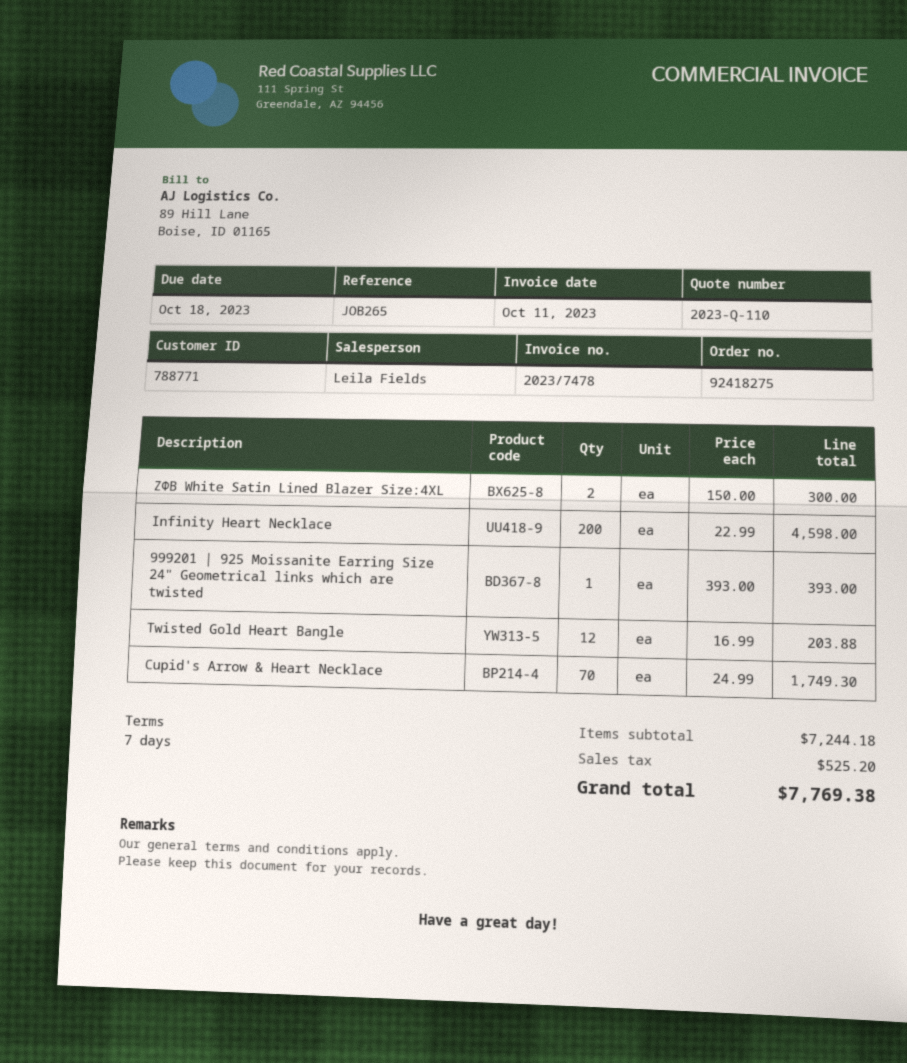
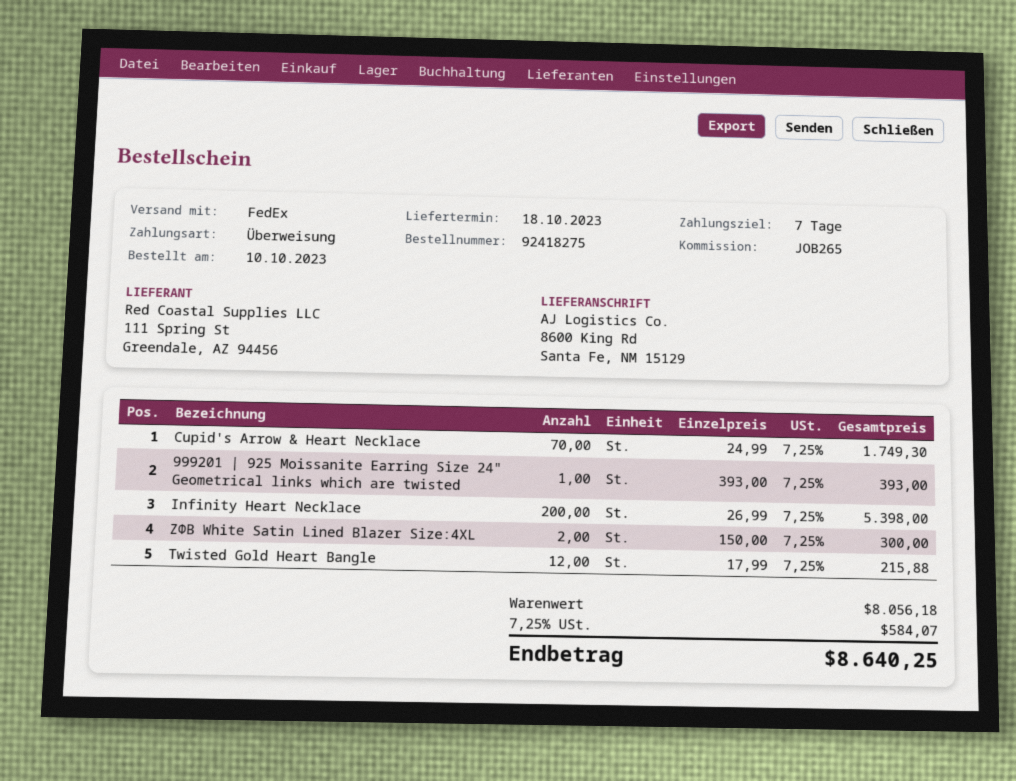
Infinity Heart Necklace: 200 x 22.99 = 4598.00 -> 200 x 26.99 = 5398.00
Twisted Gold Heart Bangle: 12 x 16.99 = 203.88 -> 12 x 17.99 = 215.88
subtotal: 7244.18 -> 8056.18
tax: 525.20 -> 584.07
total: 7769.38 -> 8640.25

